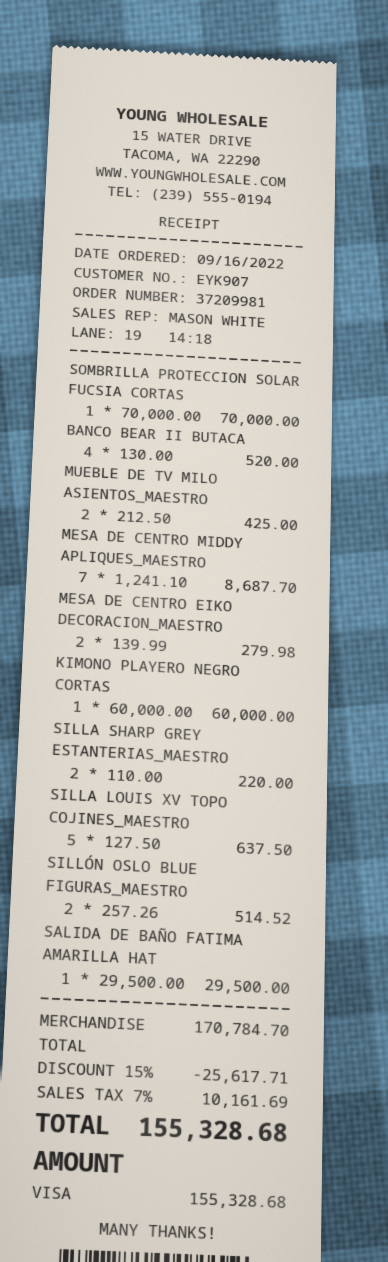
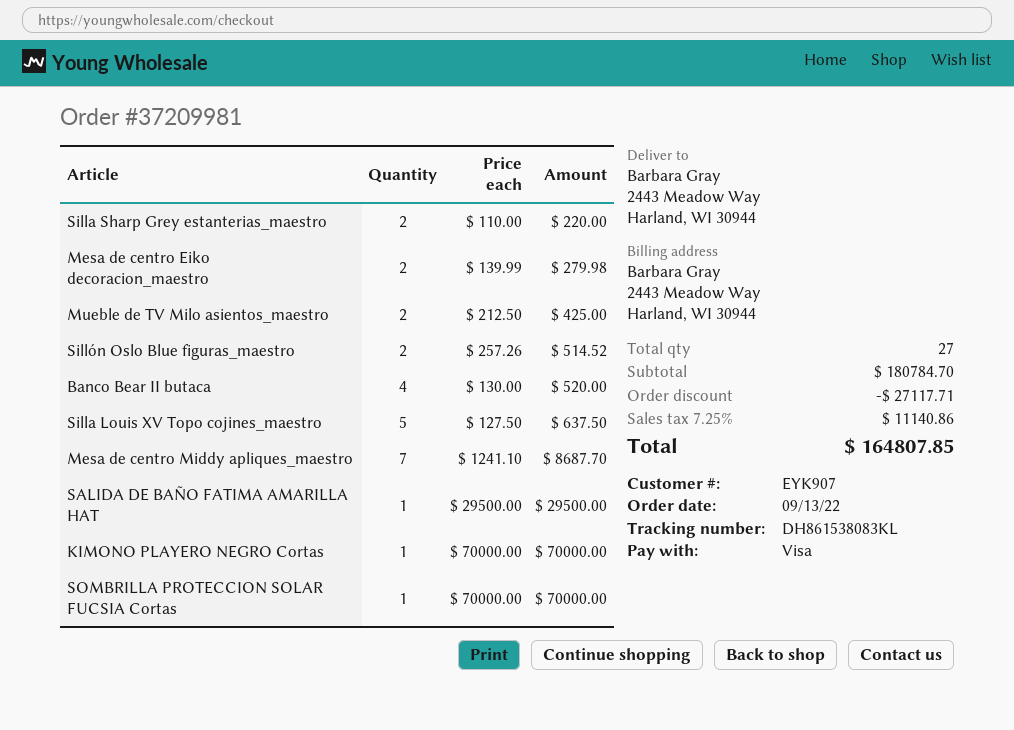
order date: 2022-09-16 -> 2022-09-13
KIMONO PLAYERO NEGRO CORTAS: 1 x 60000.00 = 60000.00 -> 1 x 70000.00 = 70000.00
subtotal: 170784.70 -> 180784.70
discount: 25617.71 -> 27117.71
tax: 7% = 10161.69 -> 7.25% = 11140.86
total: 155328.68 -> 164807.85

